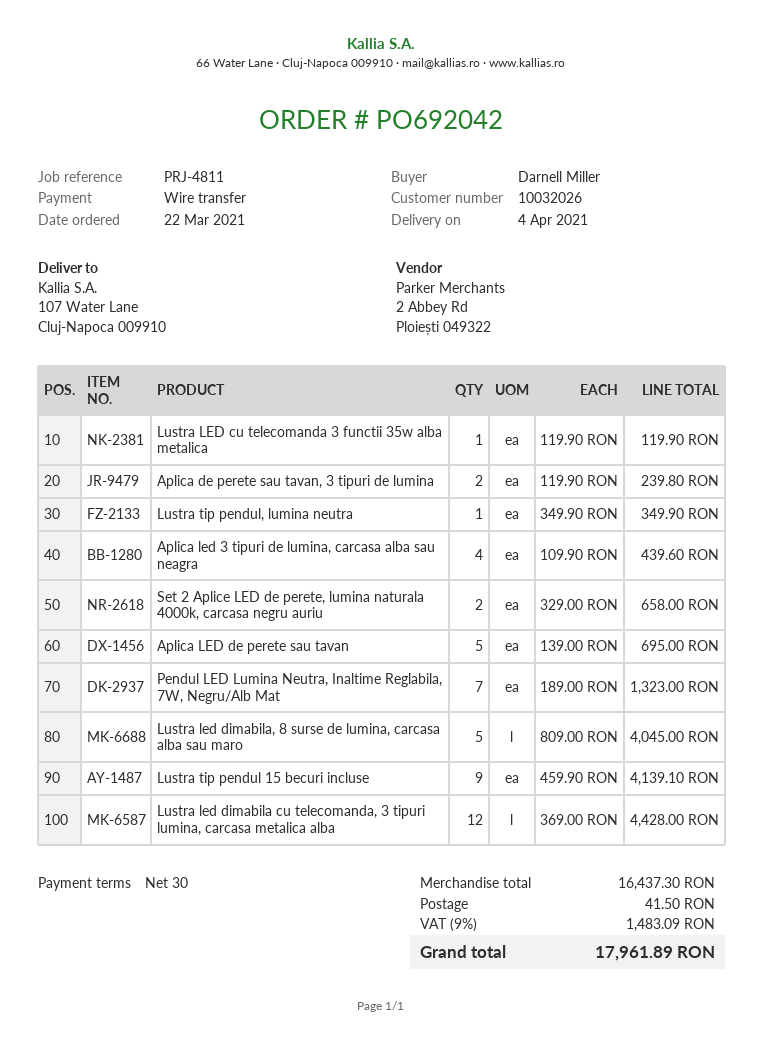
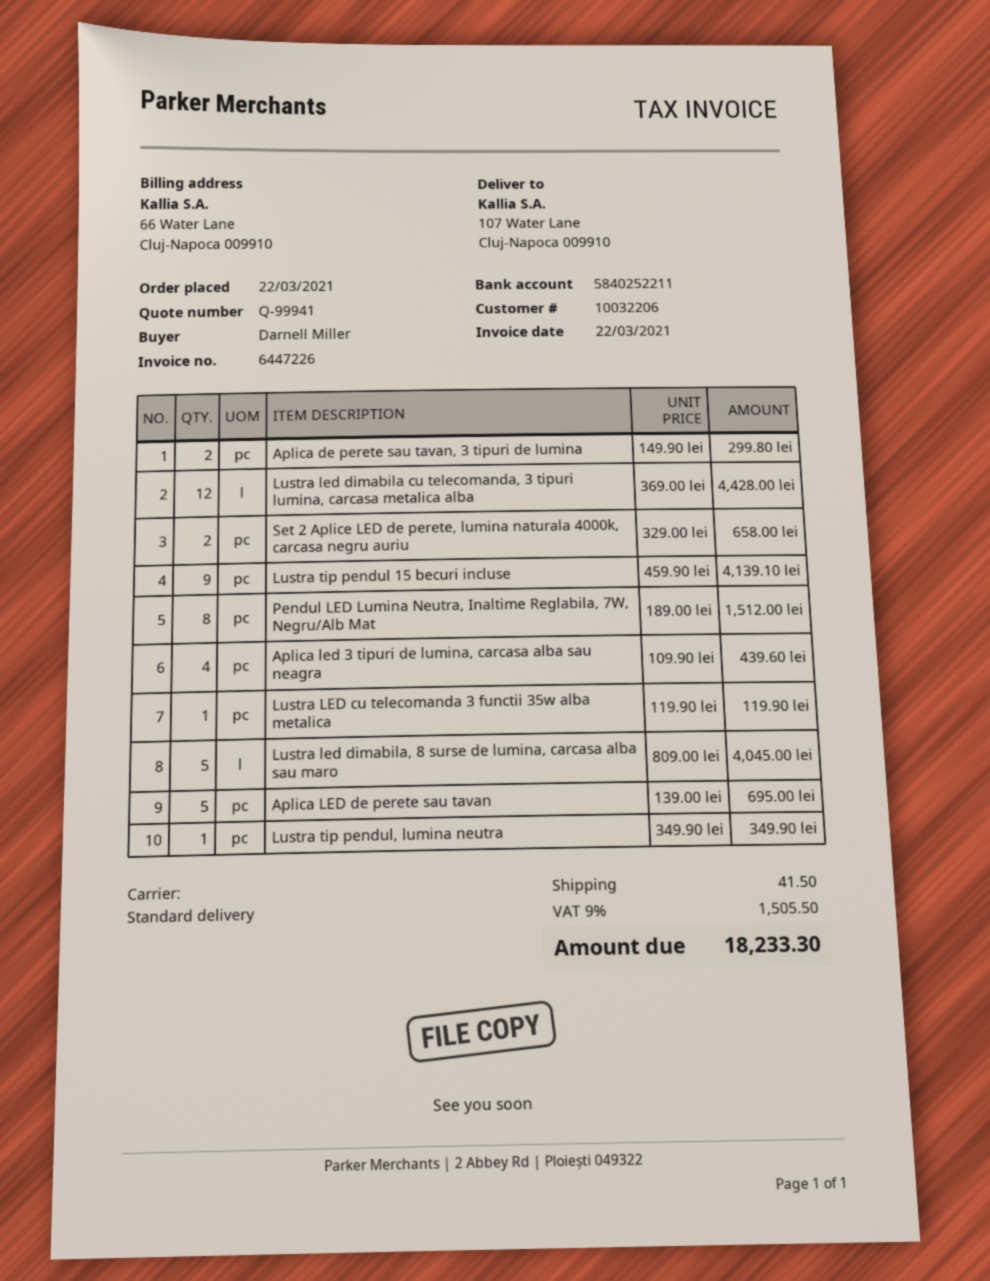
customer number: 10032026 -> 10032206
Aplica de perete sau tavan, 3 tipuri de lumina: 2 x 119.90 = 239.80 -> 2 x 149.90 = 299.80
Pendul LED Lumina Neutra, Inaltime Reglabila, 7W, Negru/Alb Mat: 7 x 189.00 = 1323.00 -> 8 x 189.00 = 1512.00
tax: 9% = 1483.09 -> 9% = 1505.50
total: 17961.89 -> 18233.30

